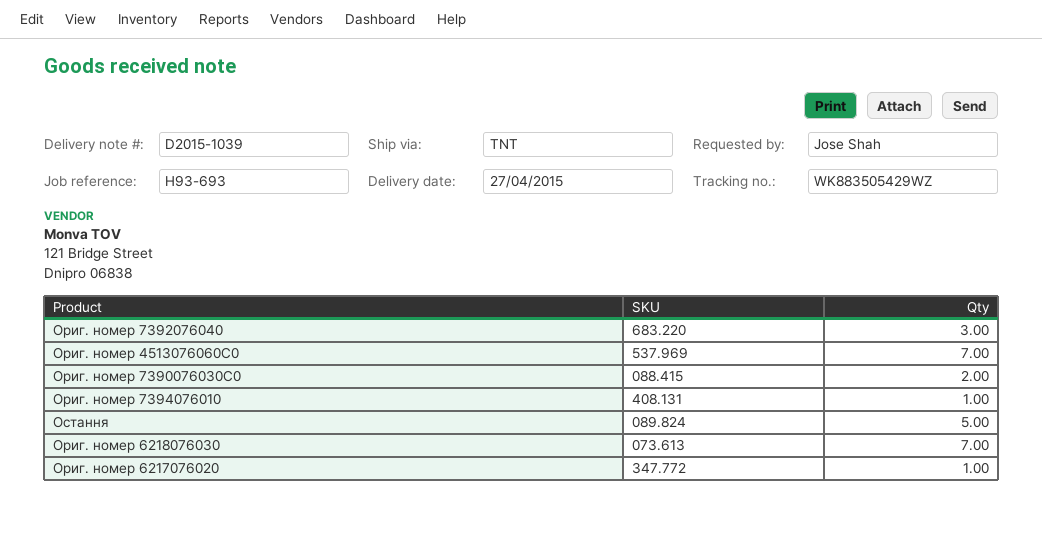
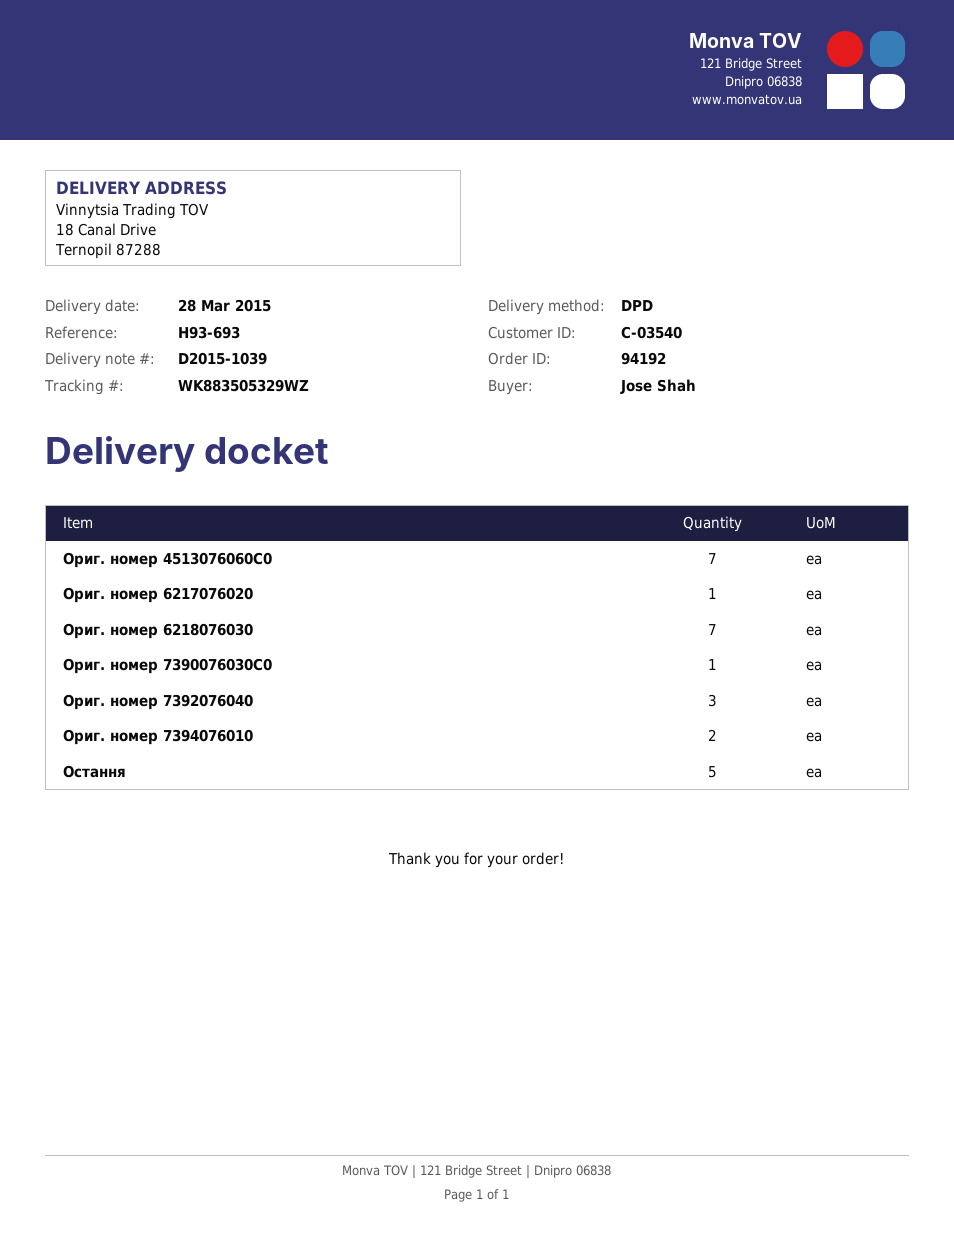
delivery date: 2015-04-27 -> 2015-03-28
shipping method: TNT -> DPD
tracking number: WK883505429WZ -> WK883505329WZ
Ориг. номер 7390076030C0: 2 -> 1
Ориг. номер 7394076010: 1 -> 2

